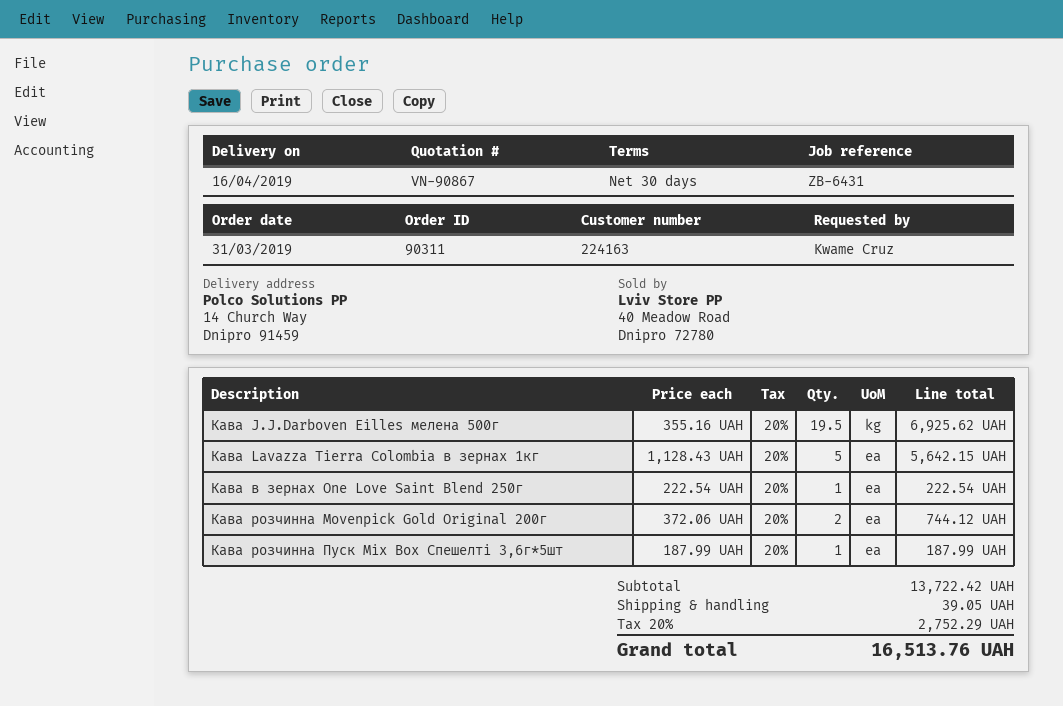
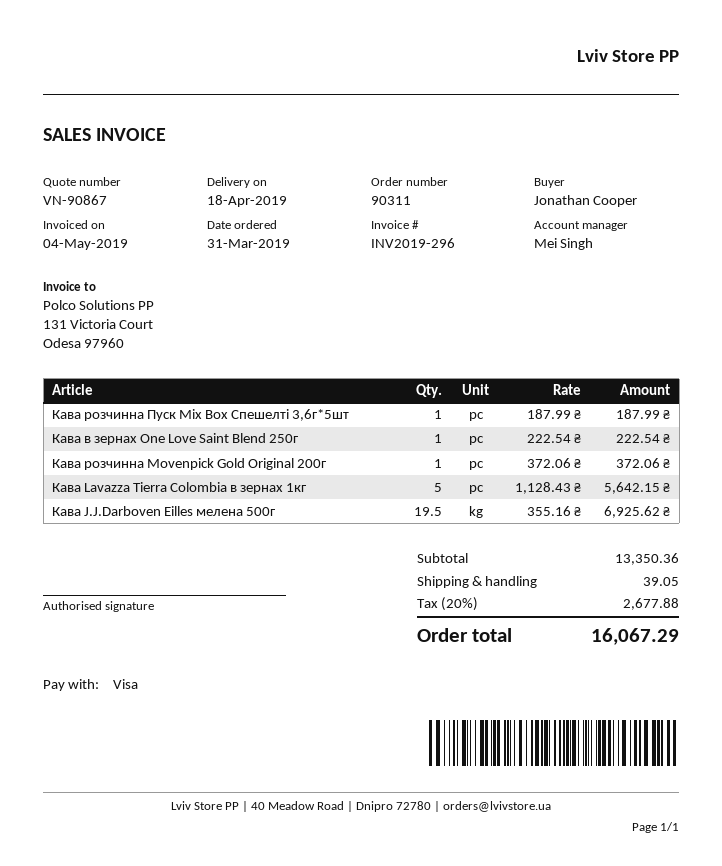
delivery date: 2019-04-16 -> 2019-04-18
ordered by: Kwame Cruz -> Jonathan Cooper
Кава розчинна Movenpick Gold Original 200г: 2 x 372.06 = 744.12 -> 1 x 372.06 = 372.06
subtotal: 13722.42 -> 13350.36
tax: 20% = 2752.29 -> 20% = 2677.88
total: 16513.76 -> 16067.29

